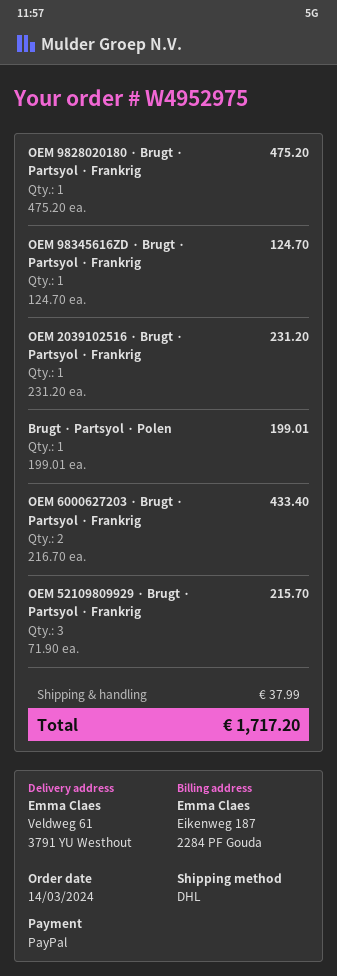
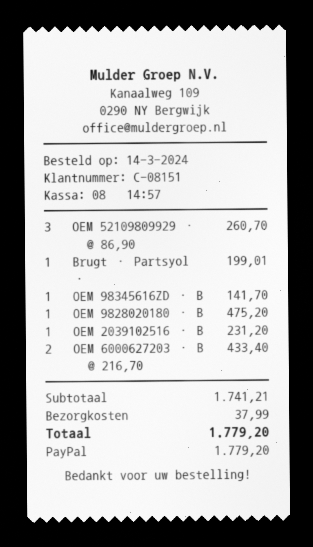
OEM 98345616ZD · Brugt · Partsyol · Frankrig: 1 x 124.70 = 124.70 -> 1 x 141.70 = 141.70
OEM 52109809929 · Brugt · Partsyol · Frankrig: 3 x 71.90 = 215.70 -> 3 x 86.90 = 260.70
total: 1717.20 -> 1779.20

